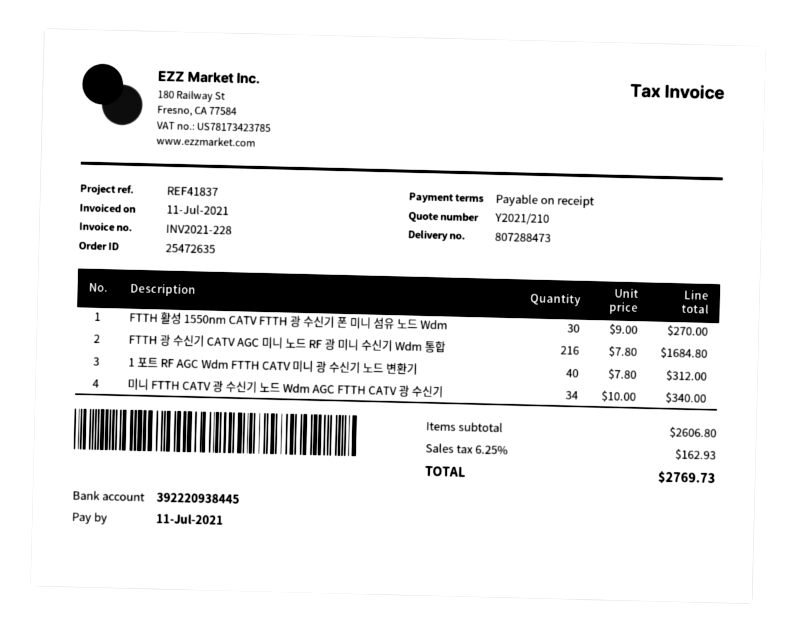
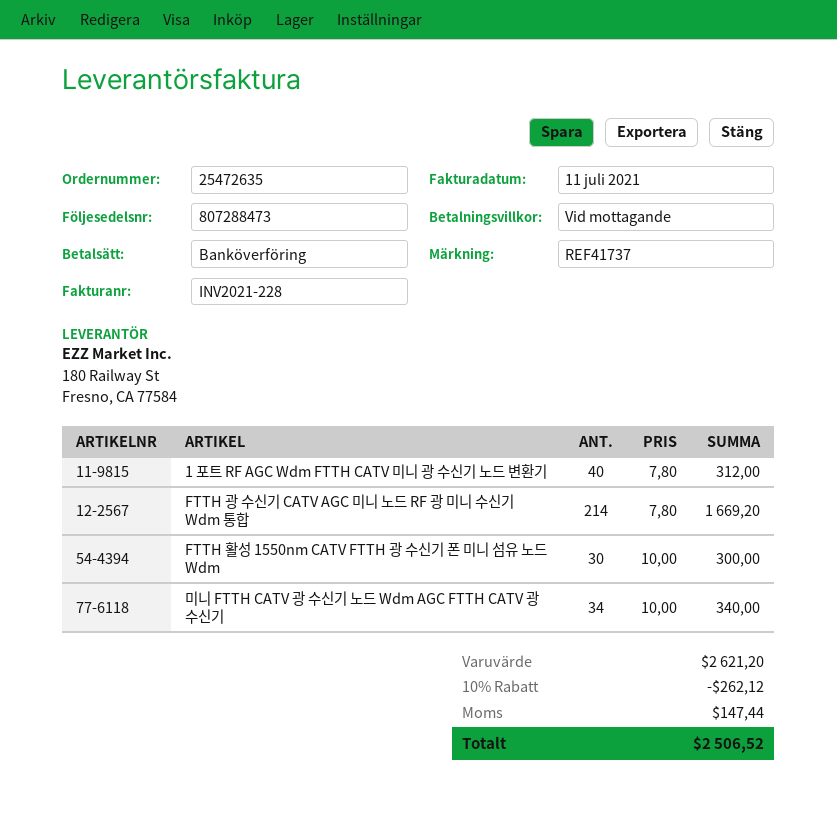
reference: REF41837 -> REF41737
FTTH 활성 1550nm CATV FTTH 광 수신기 폰 미니 섬유 노드 Wdm: 30 x 9.00 = 270.00 -> 30 x 10.00 = 300.00
FTTH 광 수신기 CATV AGC 미니 노드 RF 광 미니 수신기 Wdm 통합: 216 x 7.80 = 1684.80 -> 214 x 7.80 = 1669.20
subtotal: 2606.80 -> 2621.20
discount: none -> 10% = 262.12
tax: 162.93 -> 147.44
total: 2769.73 -> 2506.52

